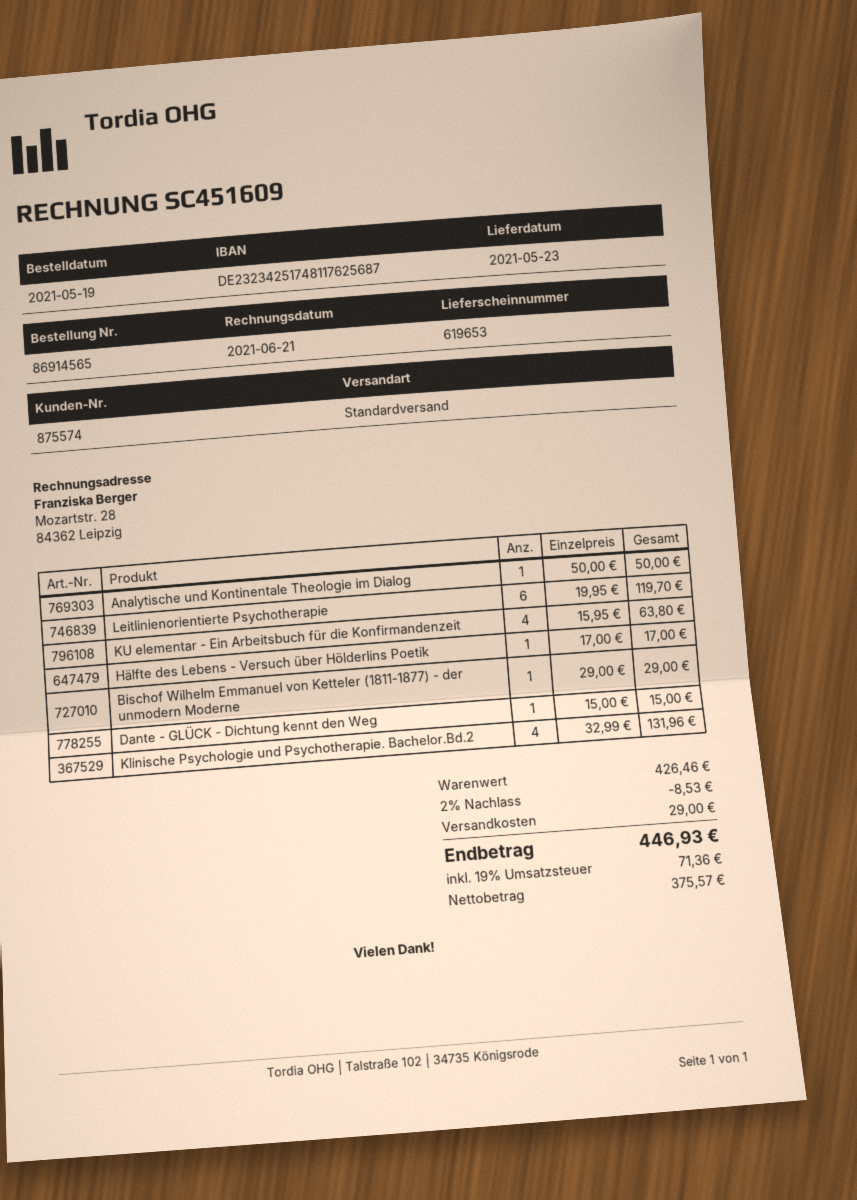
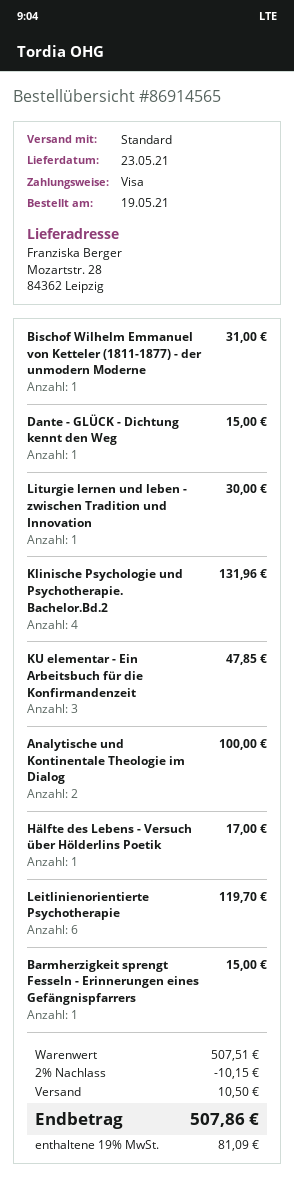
Analytische und Kontinentale Theologie im Dialog: 1 for 50.00 -> 2 for 100.00
KU elementar - Ein Arbeitsbuch für die Konfirmandenzeit: 4 for 63.80 -> 3 for 47.85
Bischof Wilhelm Emmanuel von Ketteler (1811-1877) - der unmodern Moderne: 1 for 29.00 -> 1 for 31.00
Liturgie lernen und leben - zwischen Tradition und Innovation: none -> 1 for 30.00
Barmherzigkeit sprengt Fesseln - Erinnerungen eines Gefängnispfarrers: none -> 1 for 15.00
subtotal: 426.46 -> 507.51
discount: 2% = 8.53 -> 2% = 10.15
shipping: 29.00 -> 10.50
tax: 19% = 71.36 -> 19% = 81.09
total: 446.93 -> 507.86

